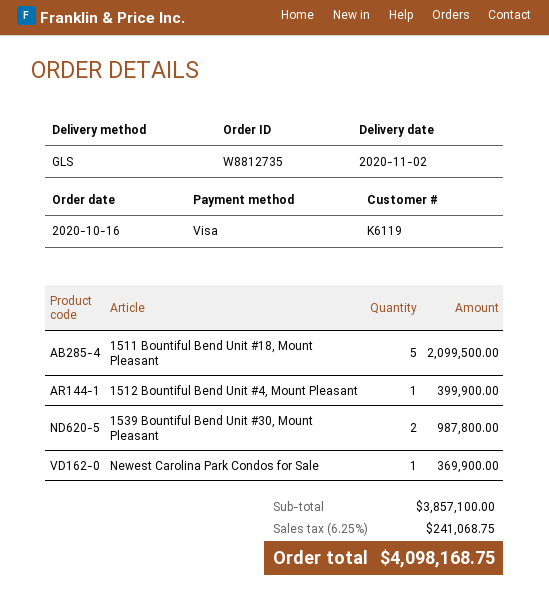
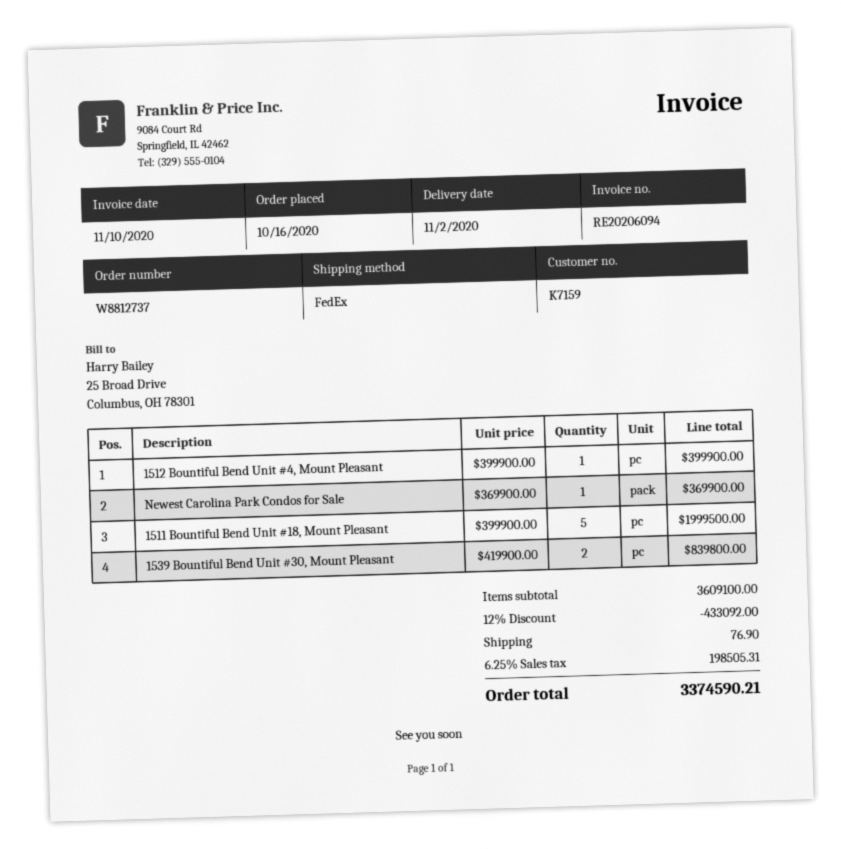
order number: W8812735 -> W8812737
customer number: K6119 -> K7159
shipping method: GLS -> FedEx
1511 Bountiful Bend Unit #18, Mount Pleasant: 5 for 2099500.00 -> 5 for 1999500.00
1539 Bountiful Bend Unit #30, Mount Pleasant: 2 for 987800.00 -> 2 for 839800.00
subtotal: 3857100.00 -> 3609100.00
discount: none -> 12% = 433092.00
shipping: none -> 76.90
tax: 6.25% = 241068.75 -> 6.25% = 198505.31
total: 4098168.75 -> 3374590.21

